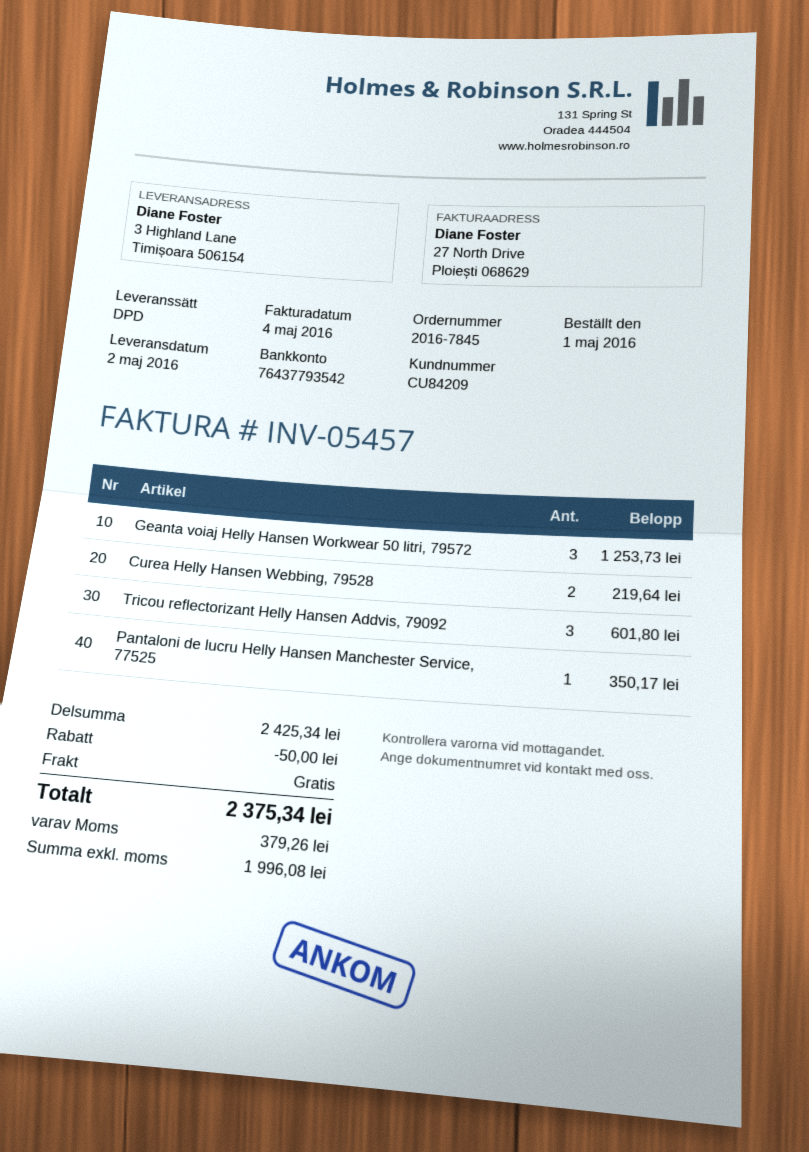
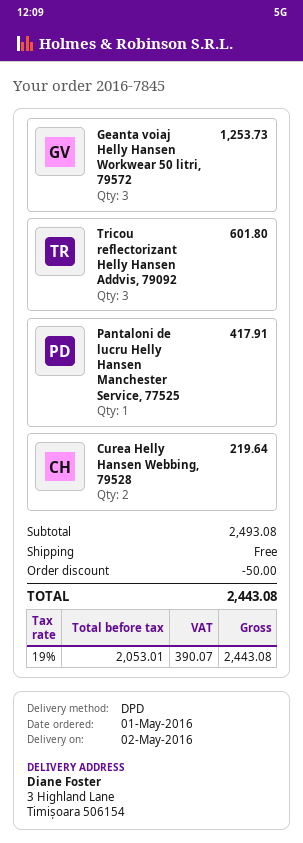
Pantaloni de lucru Helly Hansen Manchester Service, 77525: 1 for 350.17 -> 1 for 417.91
subtotal: 2425.34 -> 2493.08
net: 1996.08 -> 2053.01
tax: 379.26 -> 390.07
total: 2375.34 -> 2443.08

